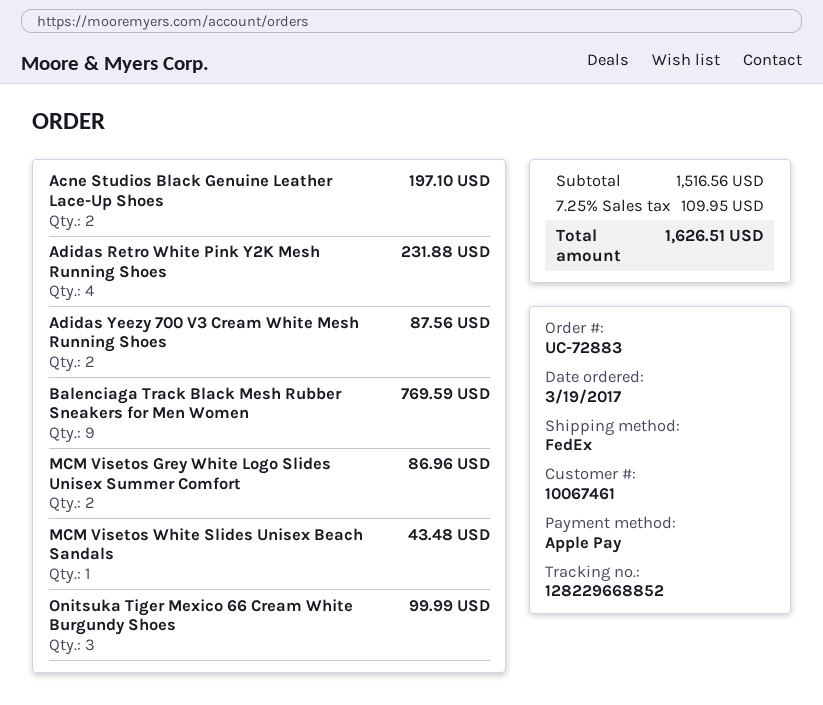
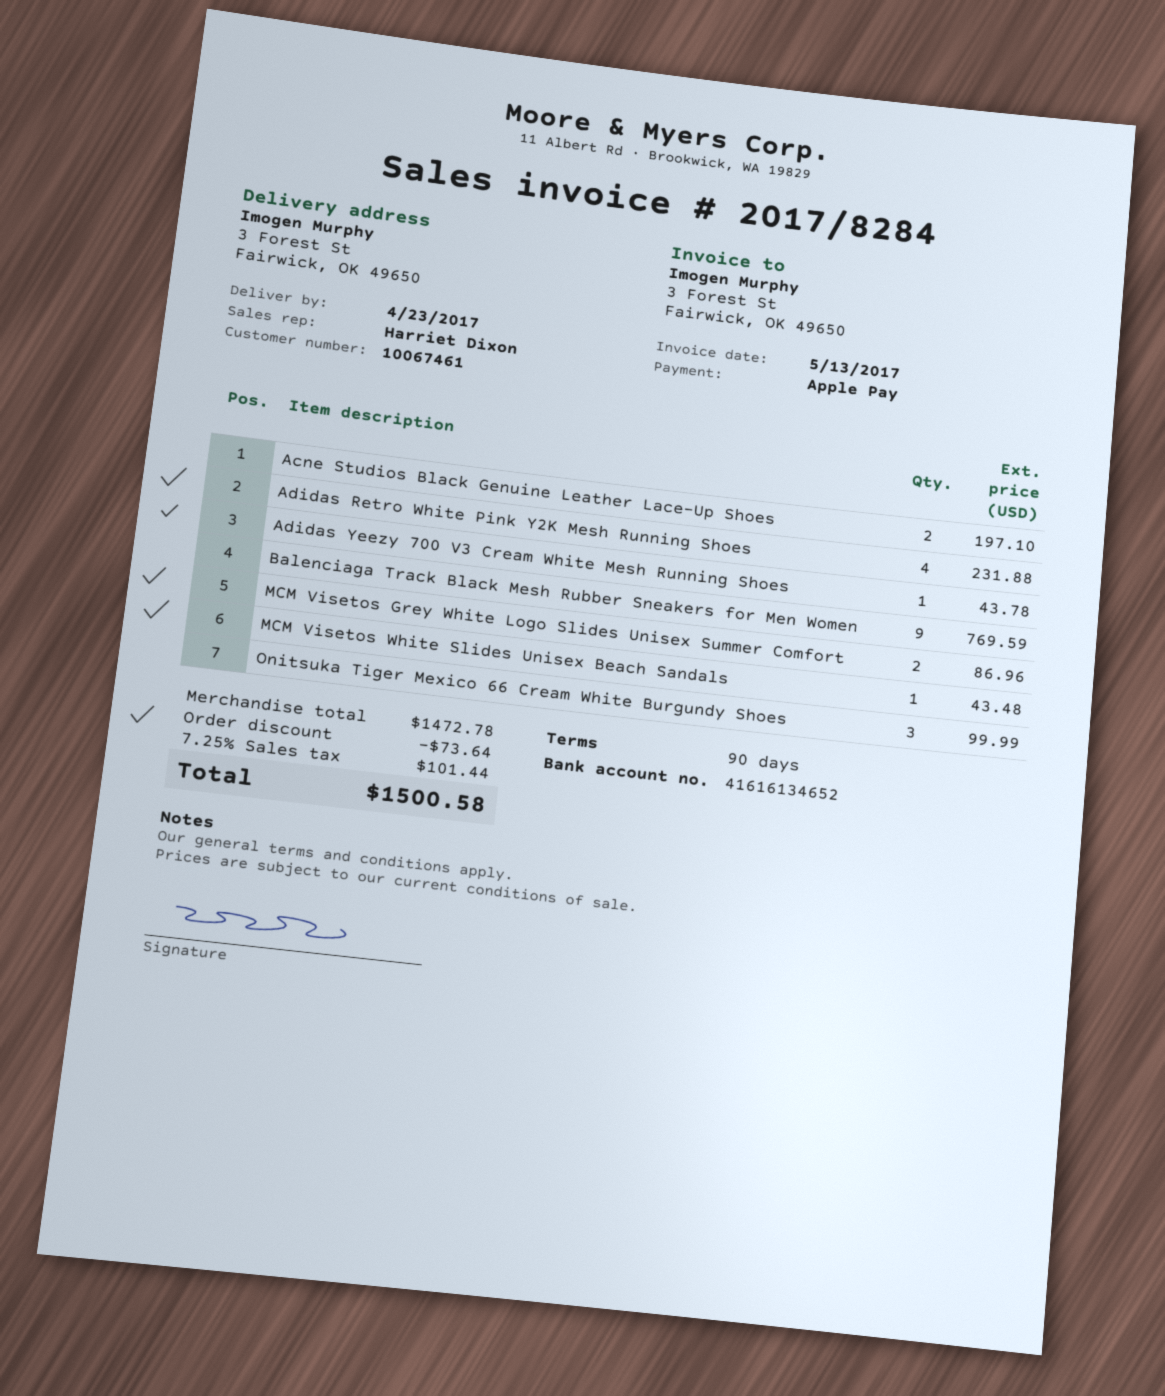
Adidas Yeezy 700 V3 Cream White Mesh Running Shoes: 2 for 87.56 -> 1 for 43.78
subtotal: 1516.56 -> 1472.78
discount: none -> 73.64
tax: 7.25% = 109.95 -> 7.25% = 101.44
total: 1626.51 -> 1500.58

